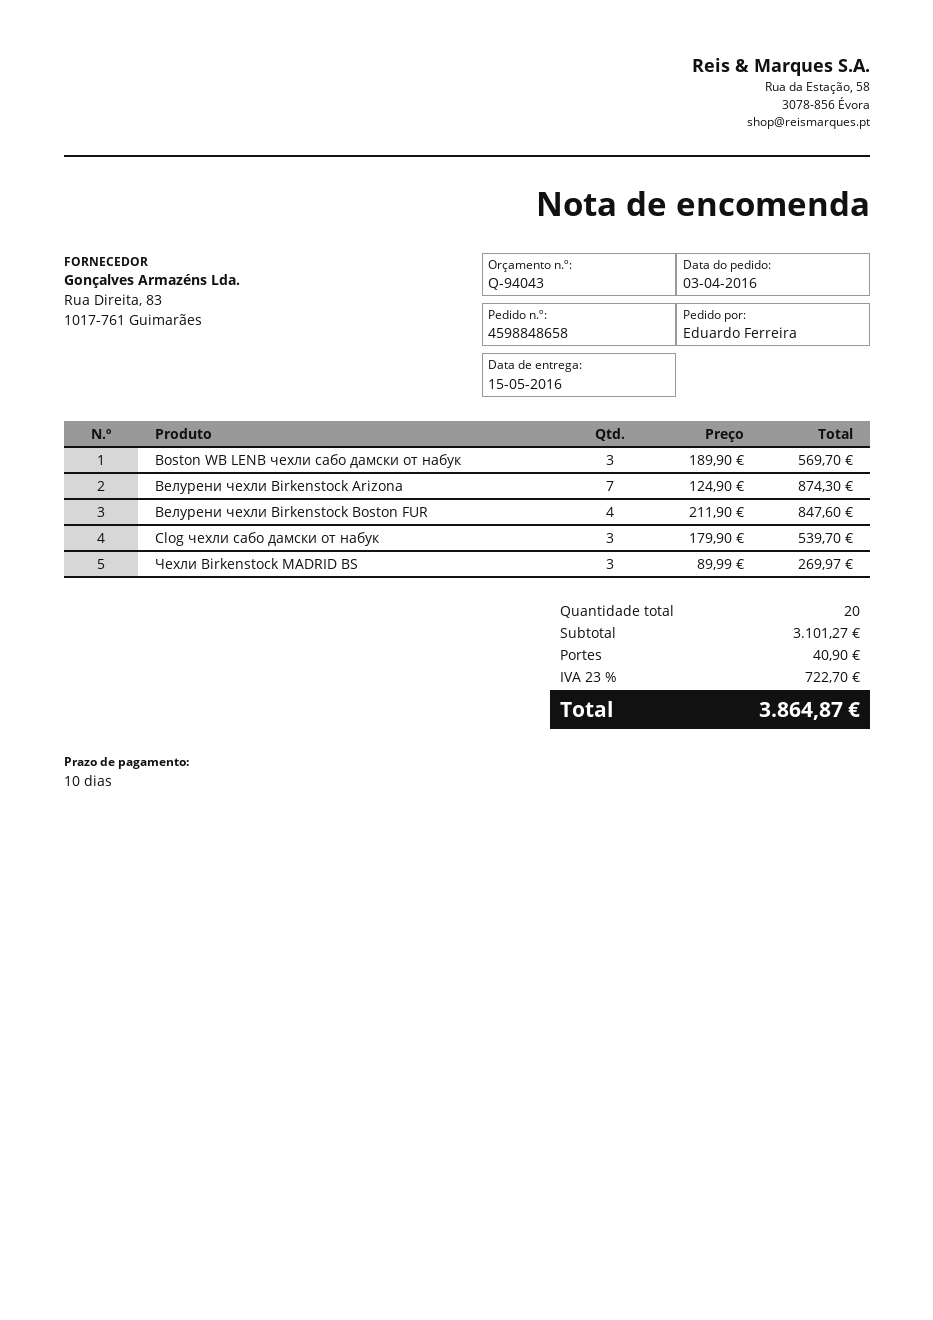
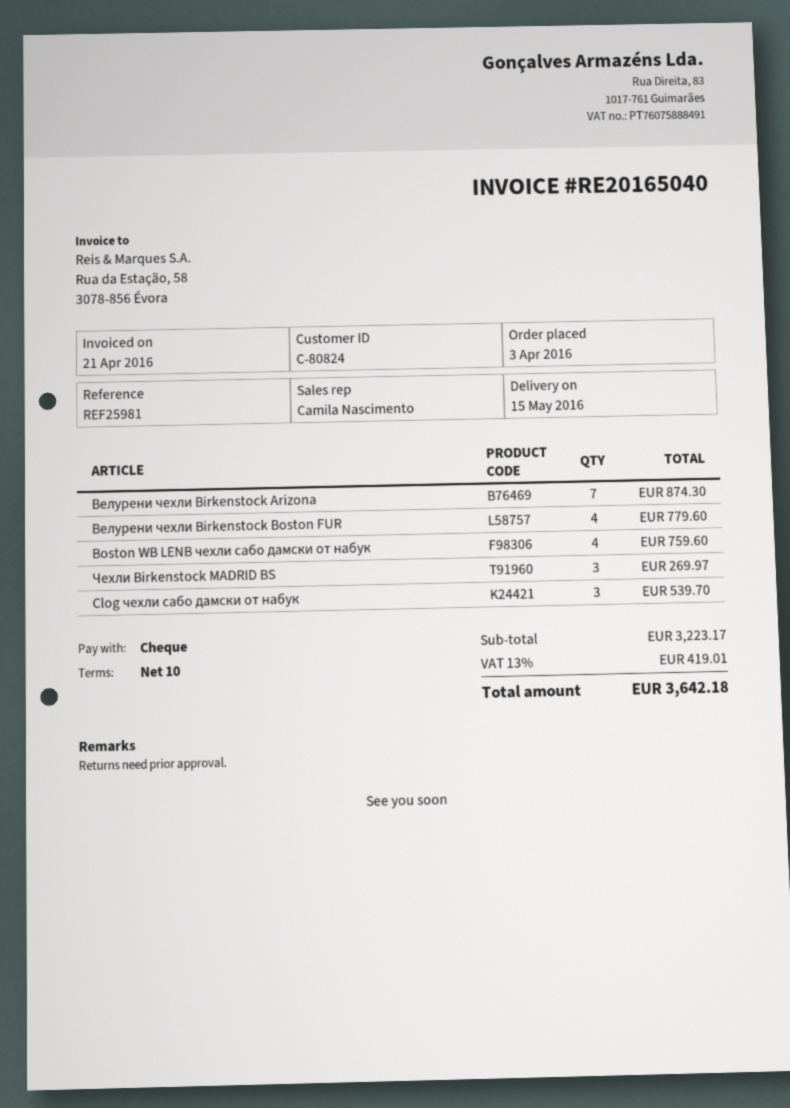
Boston WB LENB чехли сабо дамски от набук: 3 for 569.70 -> 4 for 759.60
Велурени чехли Birkenstock Boston FUR: 4 for 847.60 -> 4 for 779.60
subtotal: 3101.27 -> 3223.17
shipping: 40.90 -> none
tax: 23% = 722.70 -> 13% = 419.01
total: 3864.87 -> 3642.18

